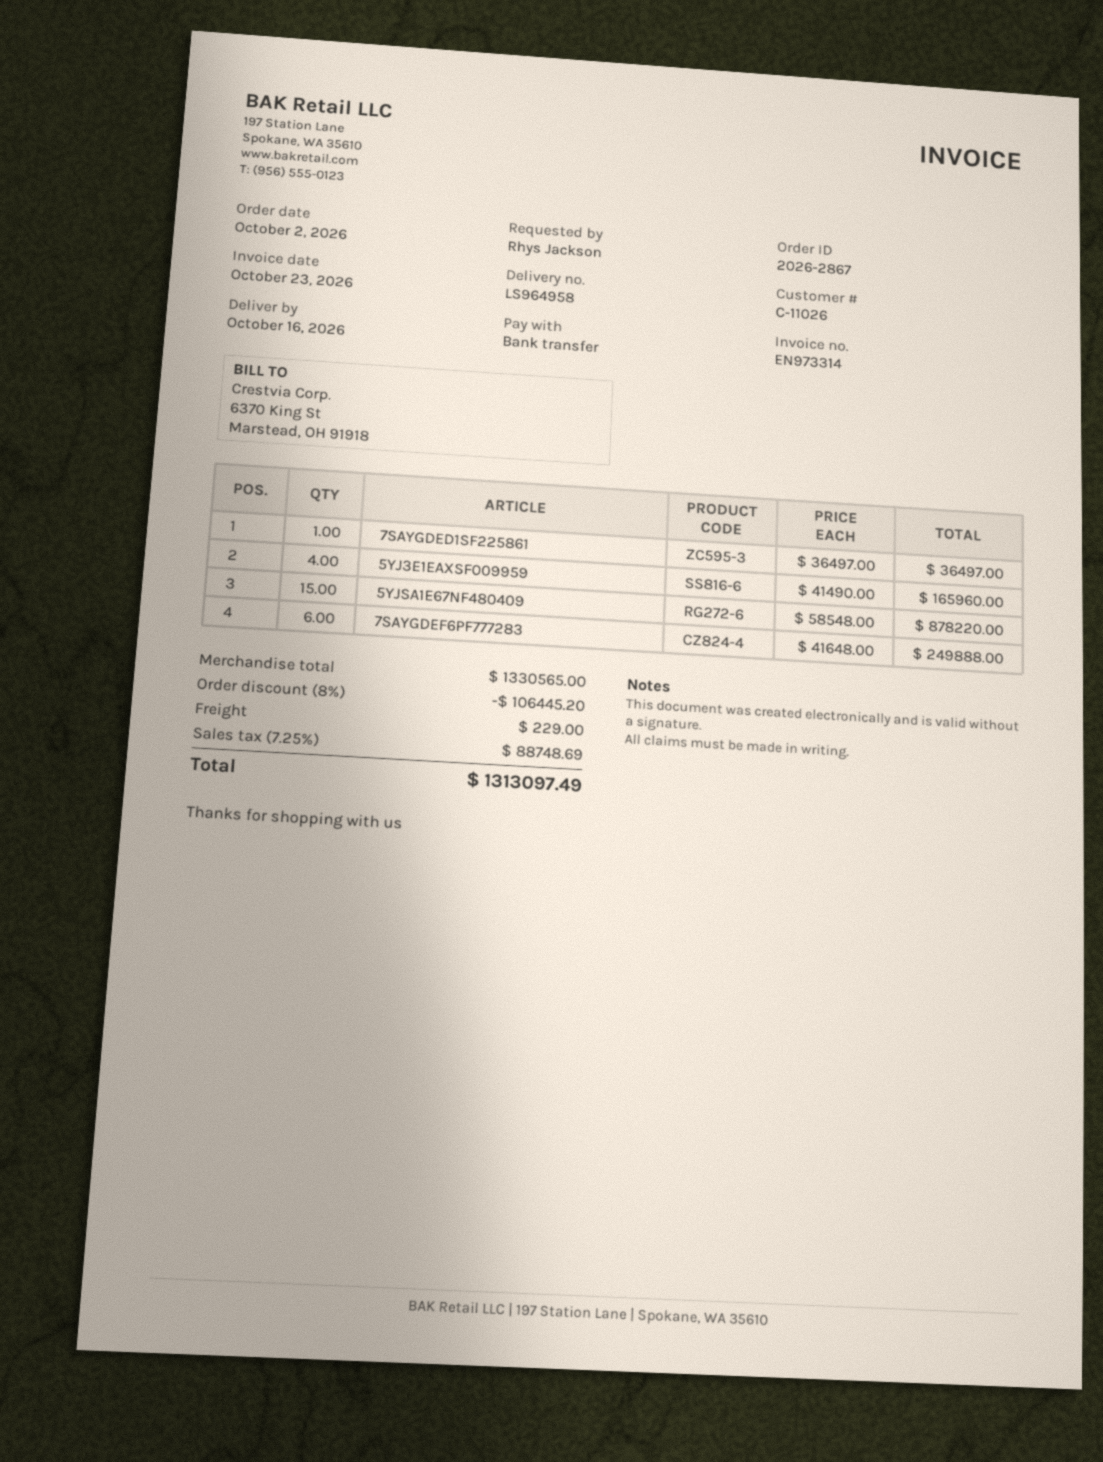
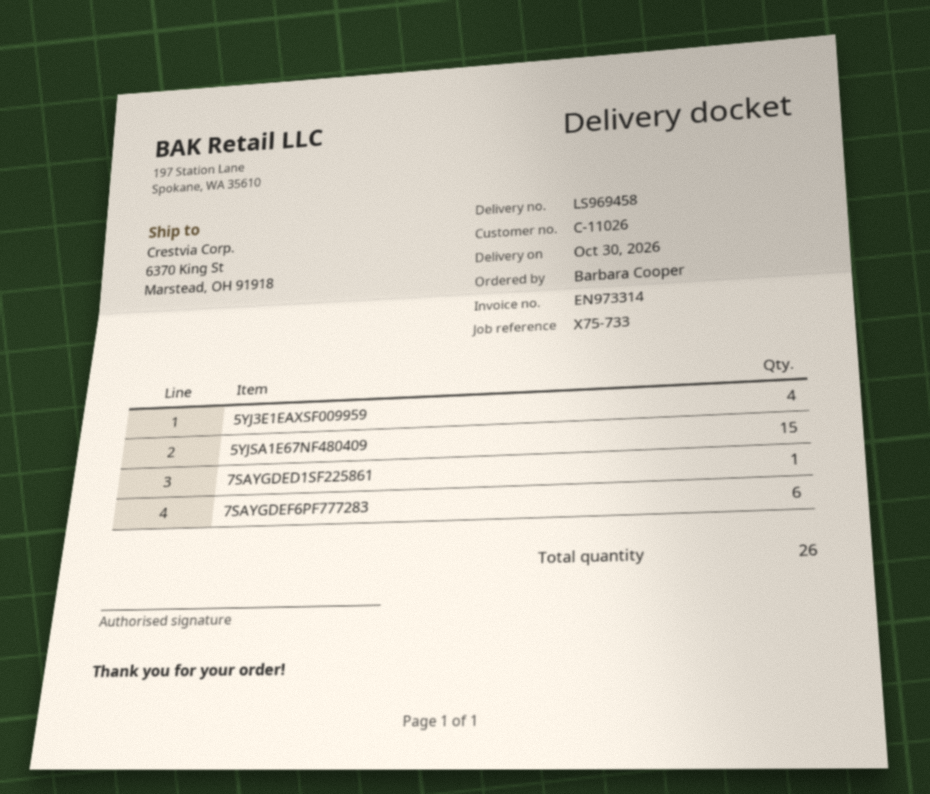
delivery note number: LS964958 -> LS969458
delivery date: 2026-10-16 -> 2026-10-30
ordered by: Rhys Jackson -> Barbara Cooper

